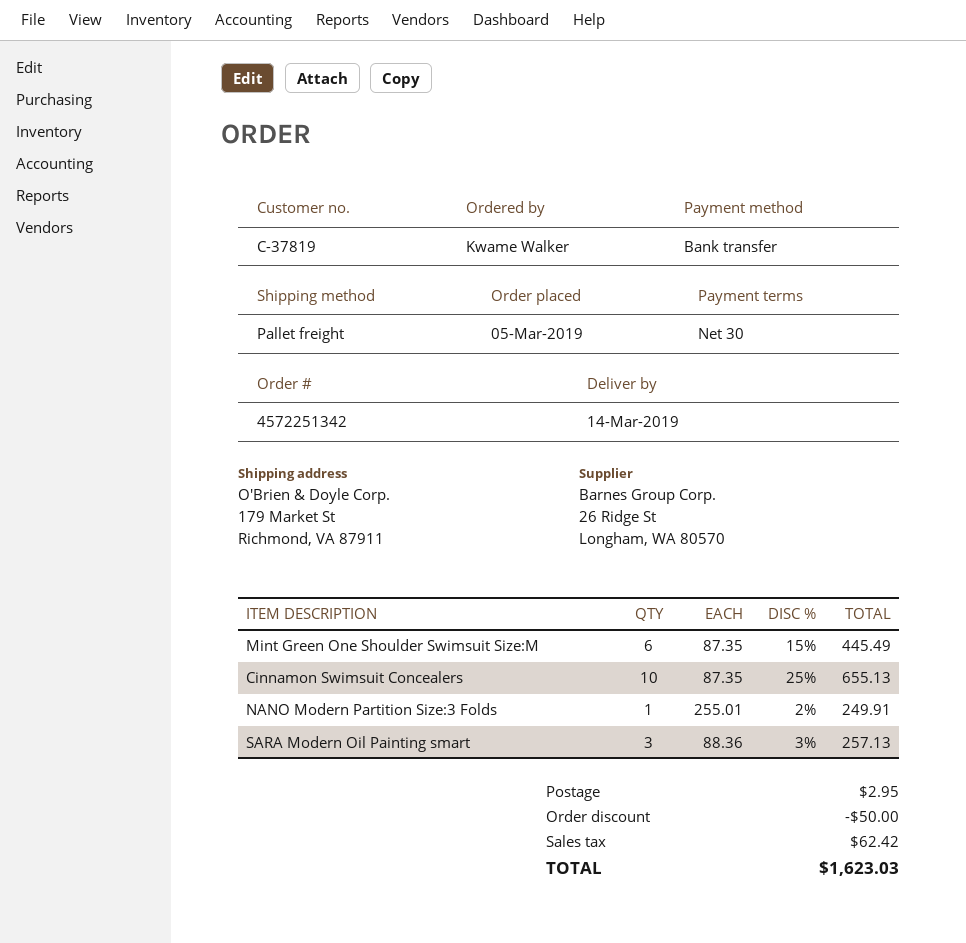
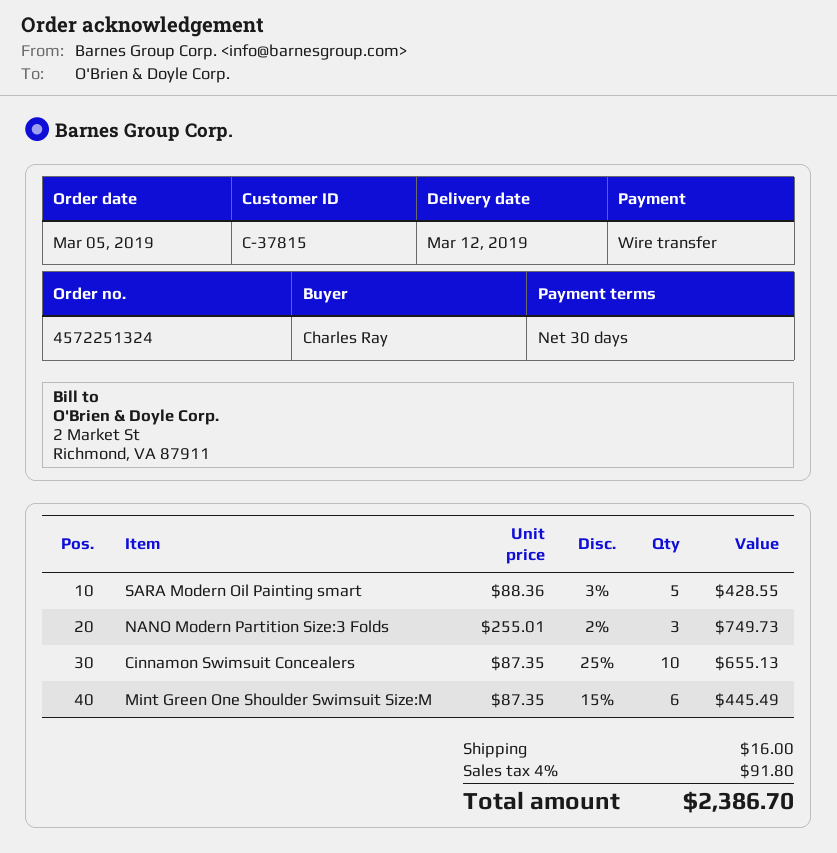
order number: 4572251342 -> 4572251324
delivery date: 2019-03-14 -> 2019-03-12
customer number: C-37819 -> C-37815
ordered by: Kwame Walker -> Charles Ray
NANO Modern Partition Size:3 Folds: 1 x 255.01 - 2% = 249.91 -> 3 x 255.01 - 2% = 749.73
SARA Modern Oil Painting smart: 3 x 88.36 - 3% = 257.13 -> 5 x 88.36 - 3% = 428.55
discount: 50.00 -> none
shipping: 2.95 -> 16.00
tax: 62.42 -> 91.80
total: 1623.03 -> 2386.70

